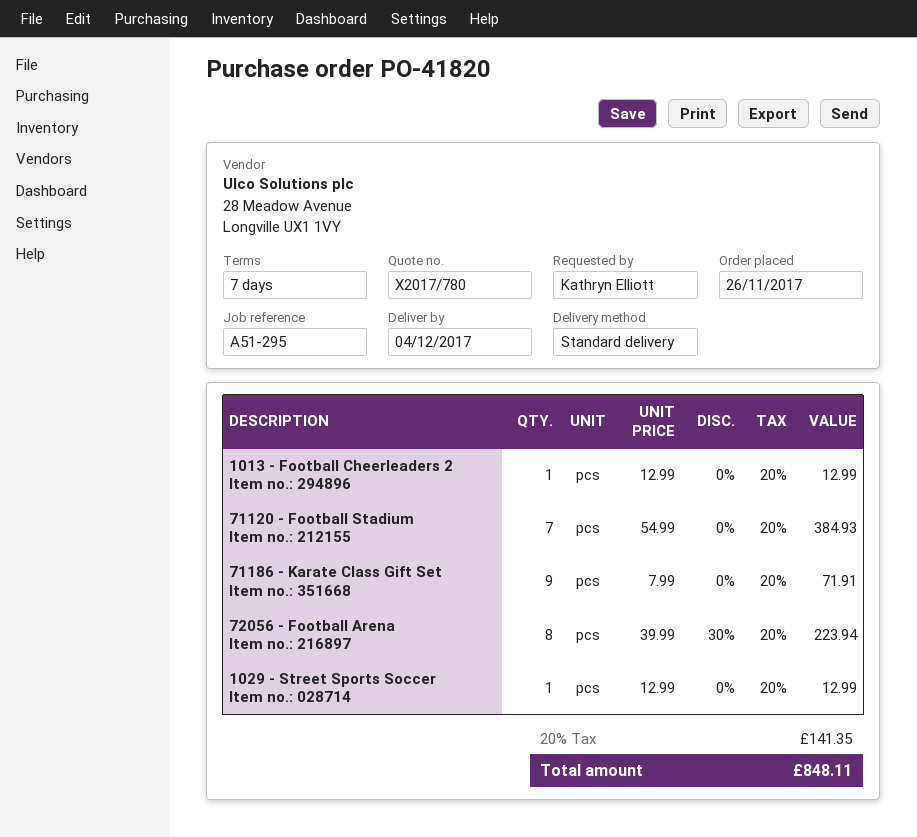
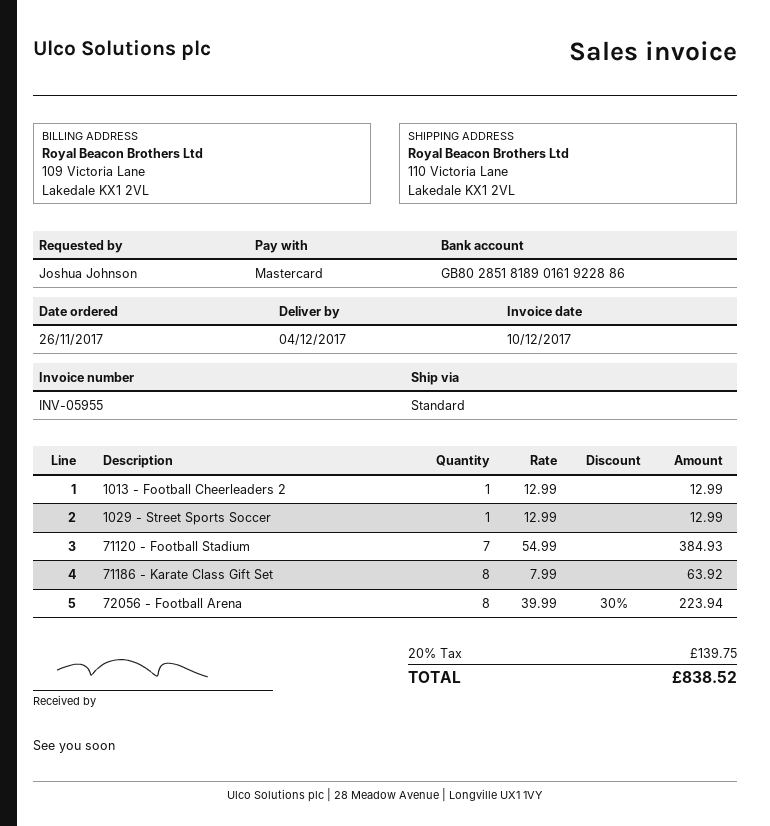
ordered by: Kathryn Elliott -> Joshua Johnson
71186 - Karate Class Gift Set: 9 x 7.99 = 71.91 -> 8 x 7.99 = 63.92
tax: 20% = 141.35 -> 20% = 139.75
total: 848.11 -> 838.52

